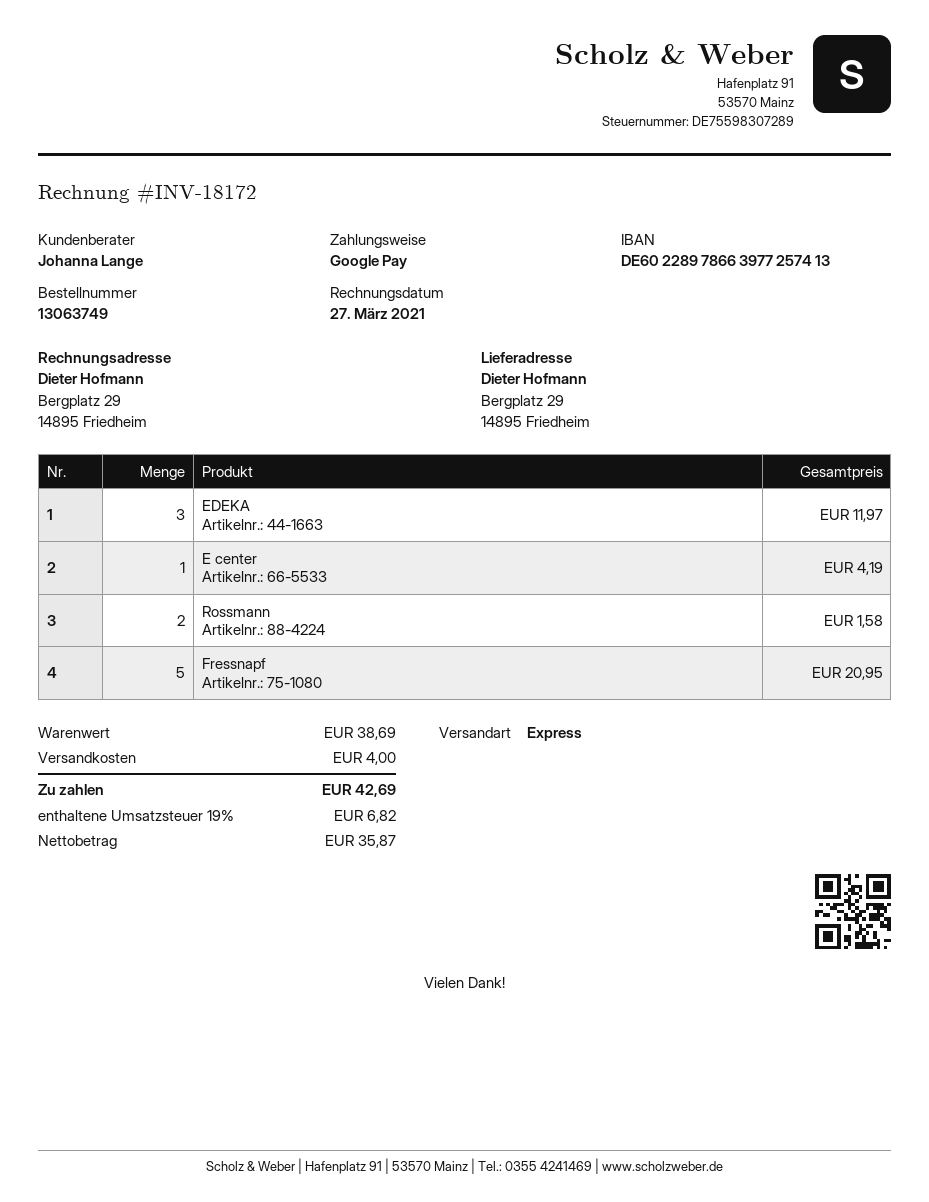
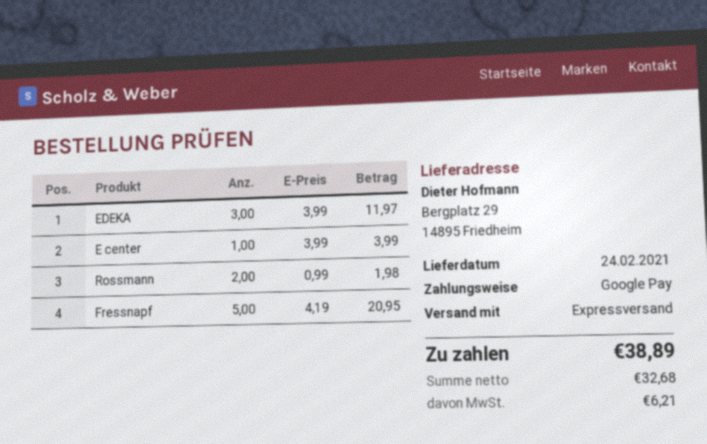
E center: 1 for 4.19 -> 1 for 3.99
Rossmann: 2 for 1.58 -> 2 for 1.98
shipping: 4.00 -> none
net: 35.87 -> 32.68
tax: 6.82 -> 6.21
total: 42.69 -> 38.89

